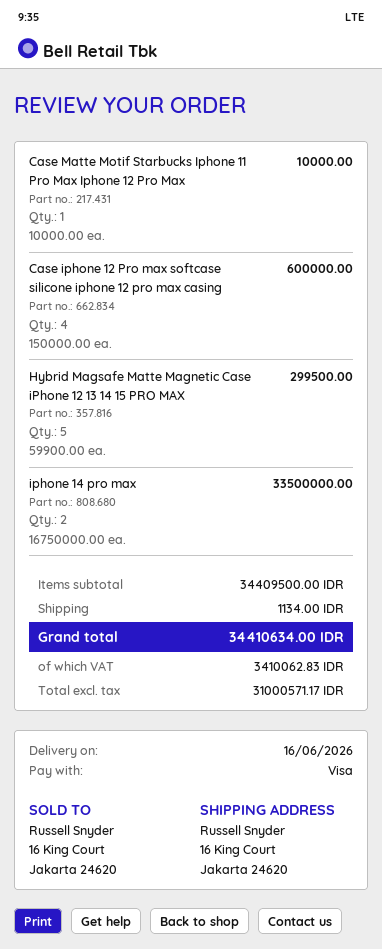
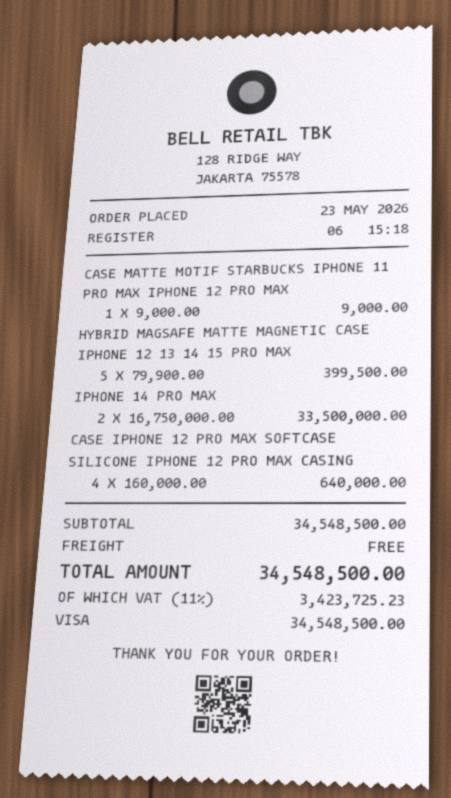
Case Matte Motif Starbucks Iphone 11 Pro Max Iphone 12 Pro Max: 1 x 10000.00 = 10000.00 -> 1 x 9000.00 = 9000.00
Case iphone 12 Pro max softcase silicone iphone 12 pro max casing: 4 x 150000.00 = 600000.00 -> 4 x 160000.00 = 640000.00
Hybrid Magsafe Matte Magnetic Case iPhone 12 13 14 15 PRO MAX: 5 x 59900.00 = 299500.00 -> 5 x 79900.00 = 399500.00
subtotal: 34409500.00 -> 34548500.00
shipping: 1134.00 -> 0.00
tax: 3410062.83 -> 3423725.23
total: 34410634.00 -> 34548500.00

